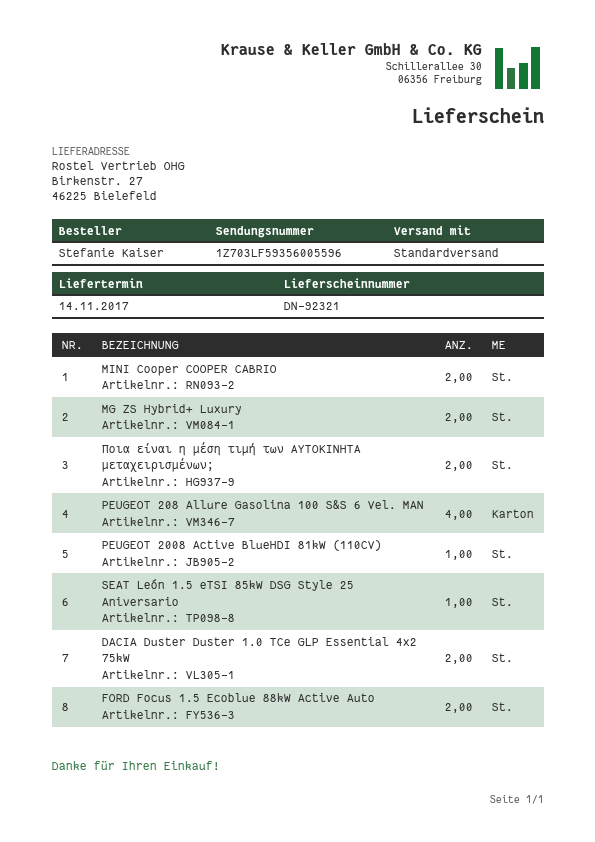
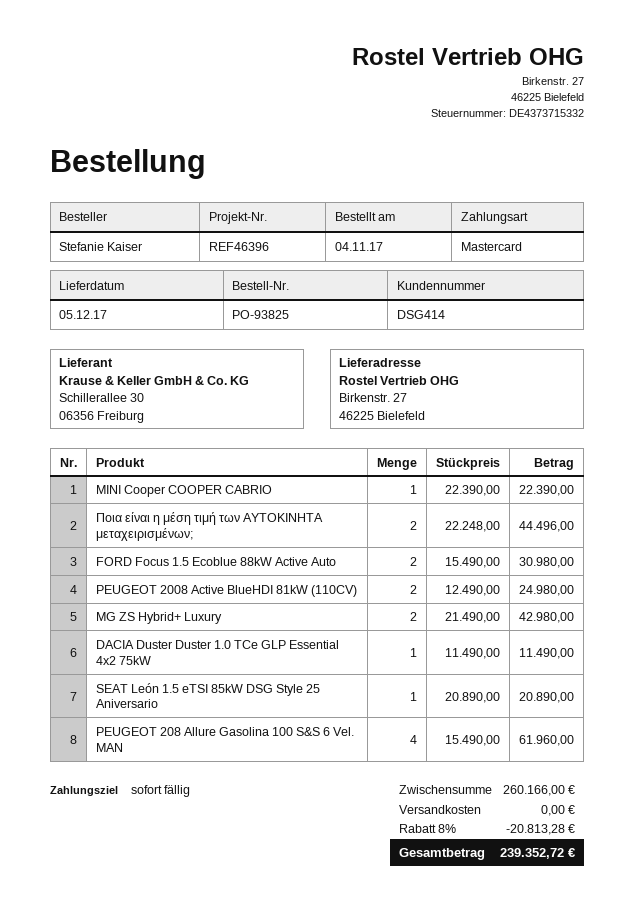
delivery date: 2017-11-14 -> 2017-12-05
MINI Cooper COOPER CABRIO: 2 -> 1
PEUGEOT 2008 Active BlueHDI 81kW (110CV): 1 -> 2
DACIA Duster Duster 1.0 TCe GLP Essential 4x2 75kW: 2 -> 1

